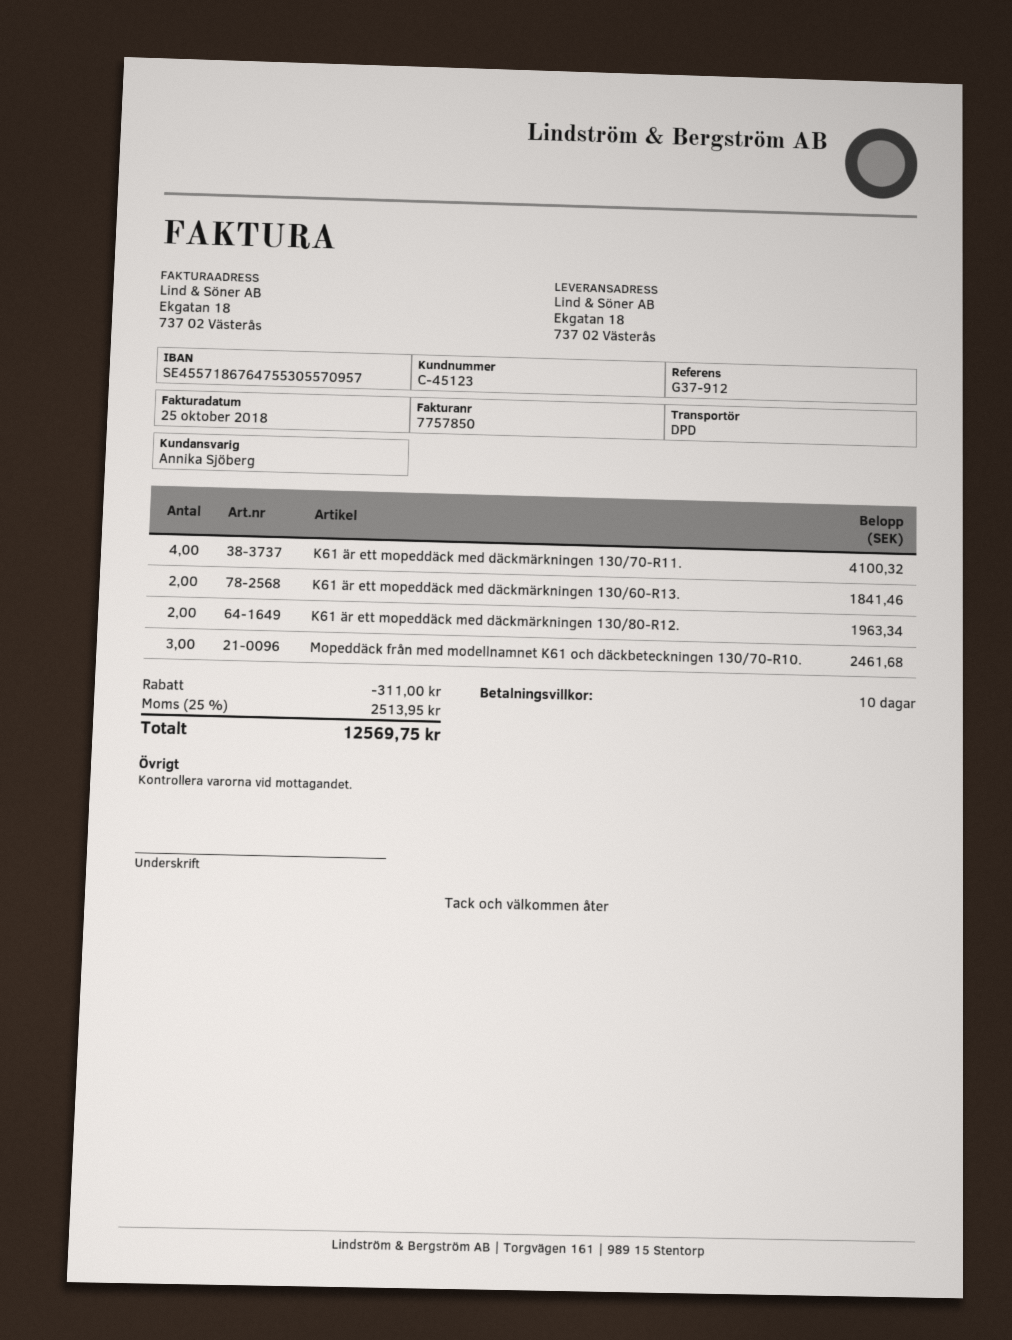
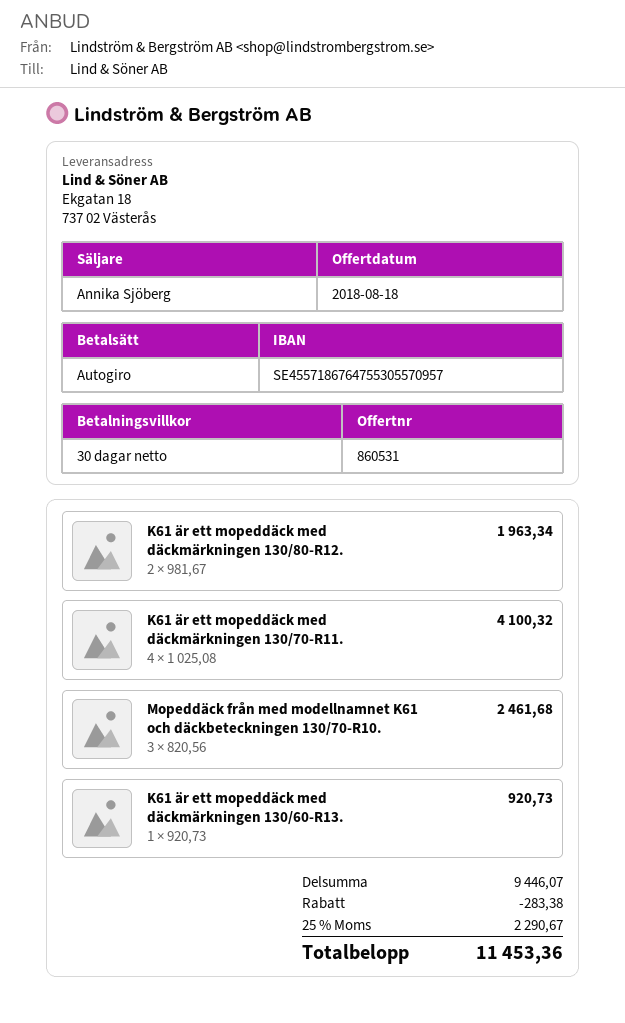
payment terms: 10 days -> 30 days
K61 är ett mopeddäck med däckmärkningen 130/60-R13.: 2 for 1841.46 -> 1 for 920.73
discount: 311.00 -> 283.38
tax: 25% = 2513.95 -> 25% = 2290.67
total: 12569.75 -> 11453.36

